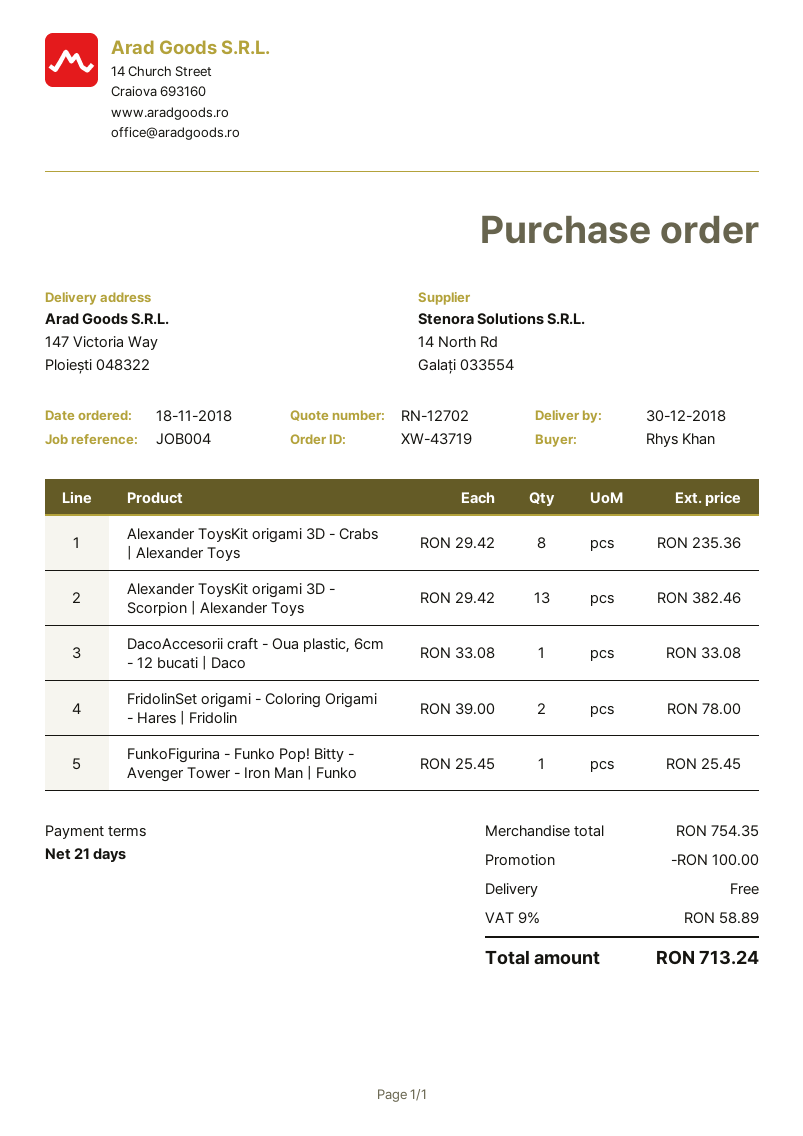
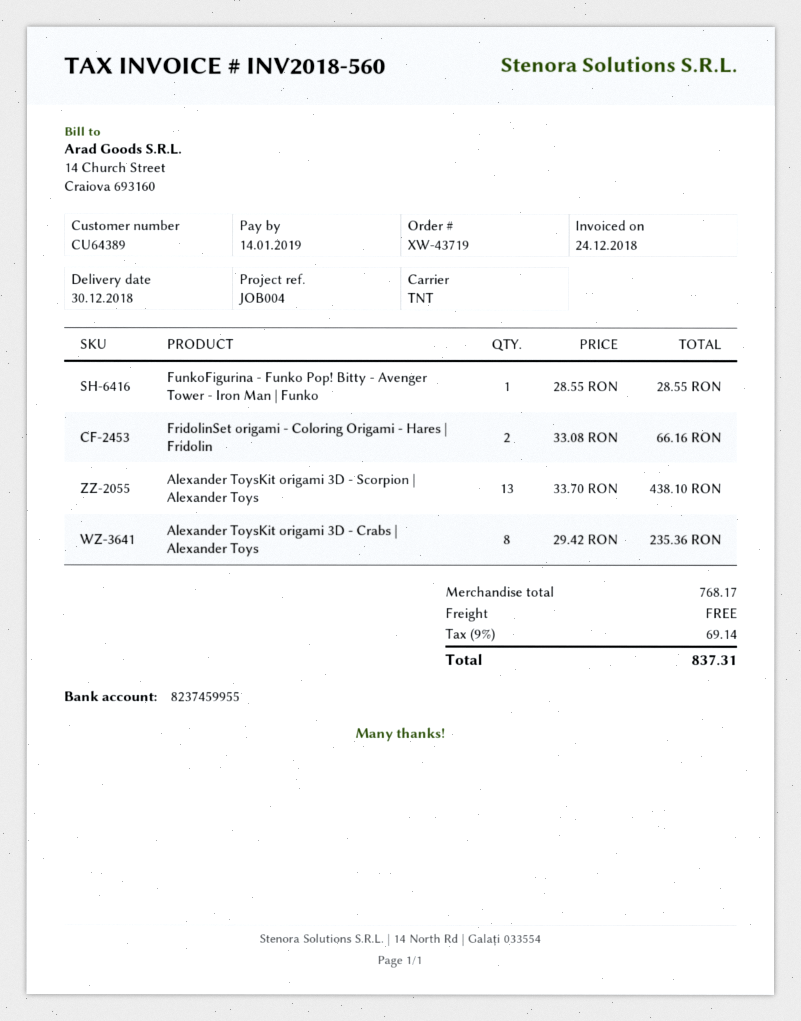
Alexander ToysKit origami 3D - Scorpion | Alexander Toys: 13 x 29.42 = 382.46 -> 13 x 33.70 = 438.10
DacoAccesorii craft - Oua plastic, 6cm - 12 bucati | Daco: 1 x 33.08 = 33.08 -> none
FridolinSet origami - Coloring Origami - Hares | Fridolin: 2 x 39.00 = 78.00 -> 2 x 33.08 = 66.16
FunkoFigurina - Funko Pop! Bitty - Avenger Tower - Iron Man | Funko: 1 x 25.45 = 25.45 -> 1 x 28.55 = 28.55
subtotal: 754.35 -> 768.17
discount: 100.00 -> none
tax: 9% = 58.89 -> 9% = 69.14
total: 713.24 -> 837.31

